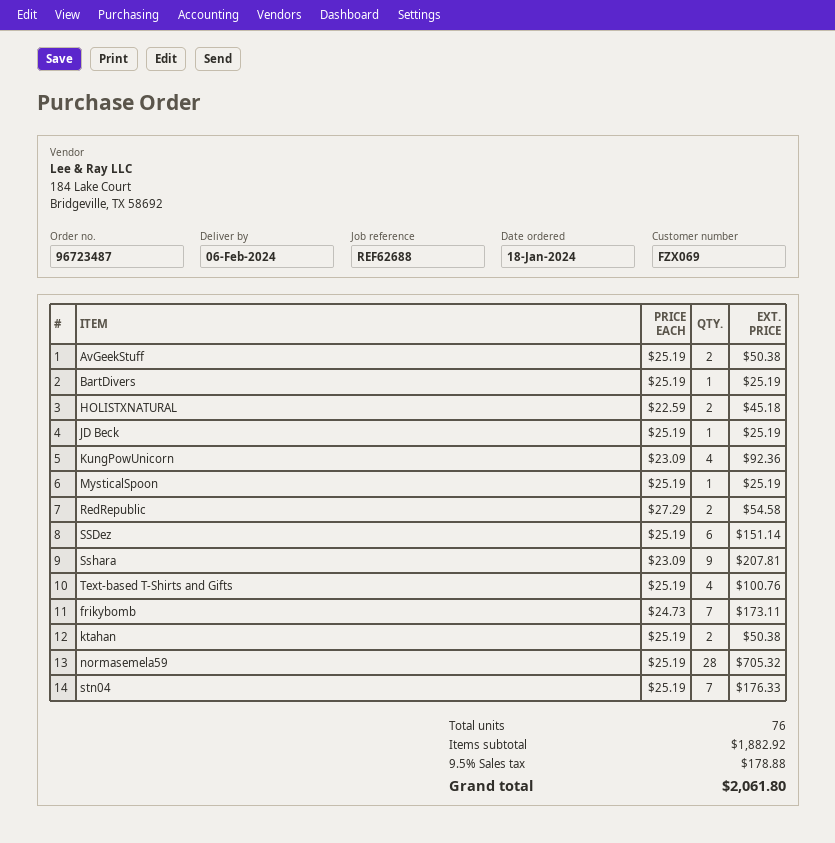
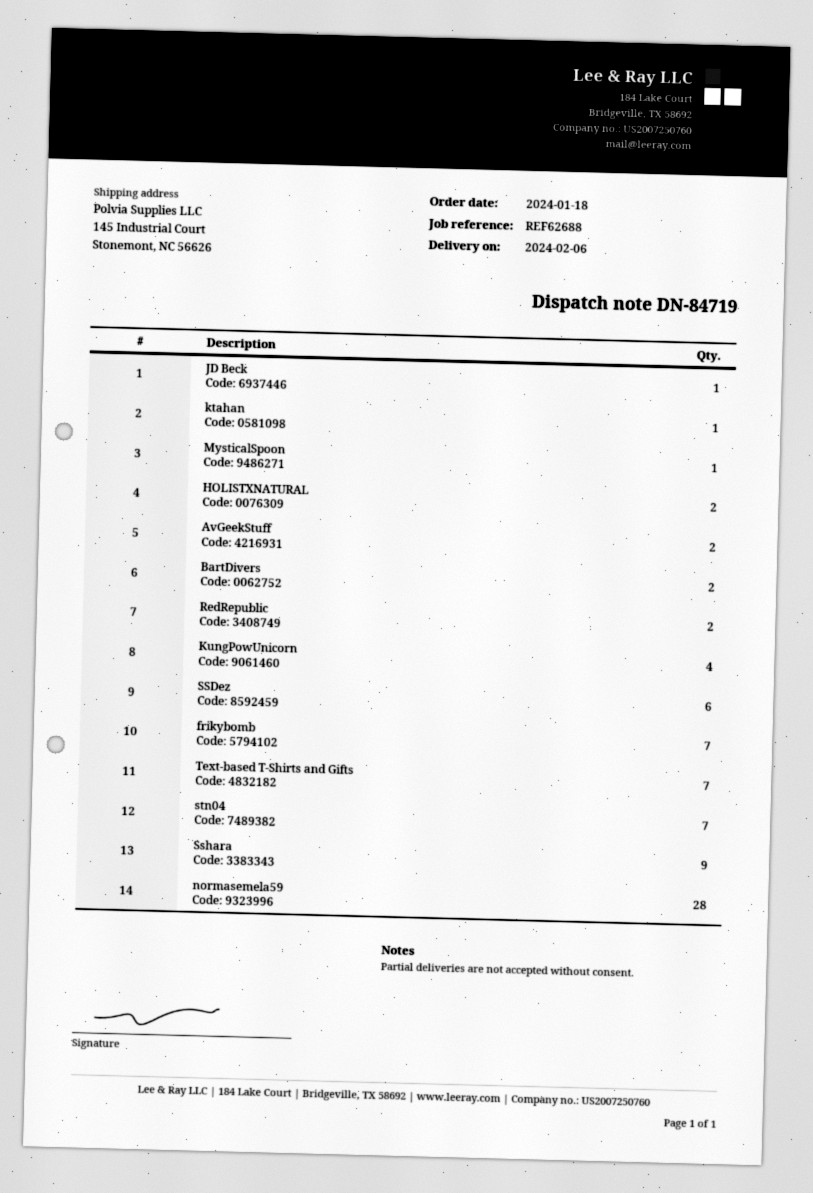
BartDivers: 1 -> 2
Text-based T-Shirts and Gifts: 4 -> 7
ktahan: 2 -> 1

